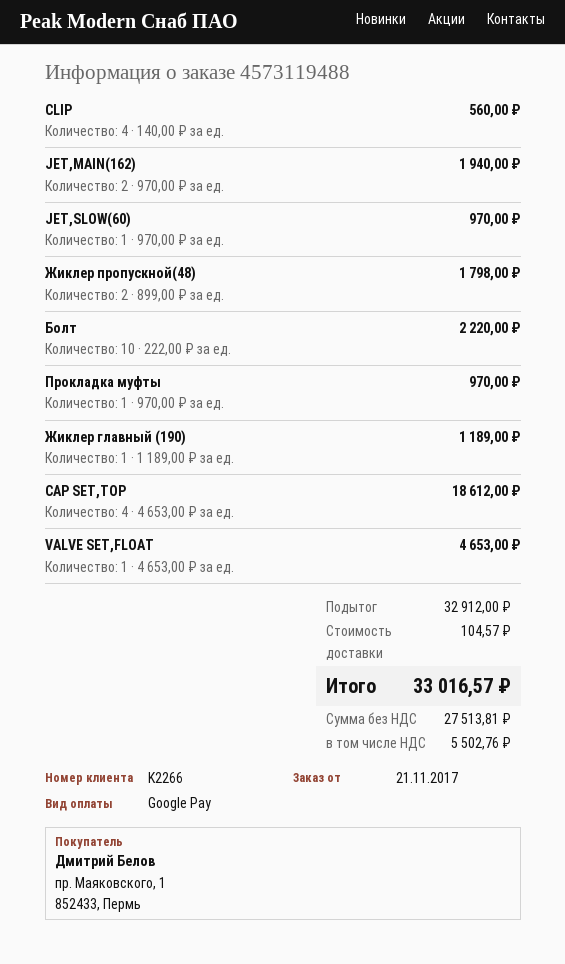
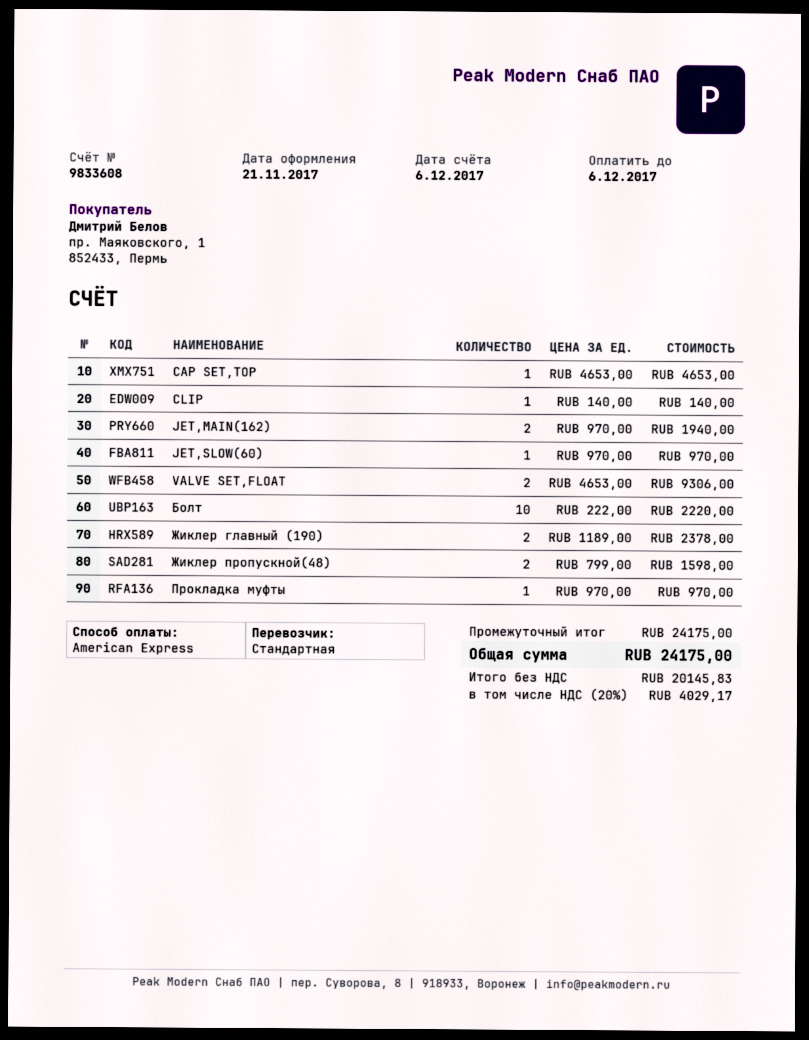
payment method: Google Pay -> American Express
CLIP: 4 x 140.00 = 560.00 -> 1 x 140.00 = 140.00
Жиклер пропускной(48): 2 x 899.00 = 1798.00 -> 2 x 799.00 = 1598.00
Жиклер главный (190): 1 x 1189.00 = 1189.00 -> 2 x 1189.00 = 2378.00
CAP SET,TOP: 4 x 4653.00 = 18612.00 -> 1 x 4653.00 = 4653.00
VALVE SET,FLOAT: 1 x 4653.00 = 4653.00 -> 2 x 4653.00 = 9306.00
subtotal: 32912.00 -> 24175.00
shipping: 104.57 -> none
net: 27513.81 -> 20145.83
tax: 5502.76 -> 4029.17
total: 33016.57 -> 24175.00

